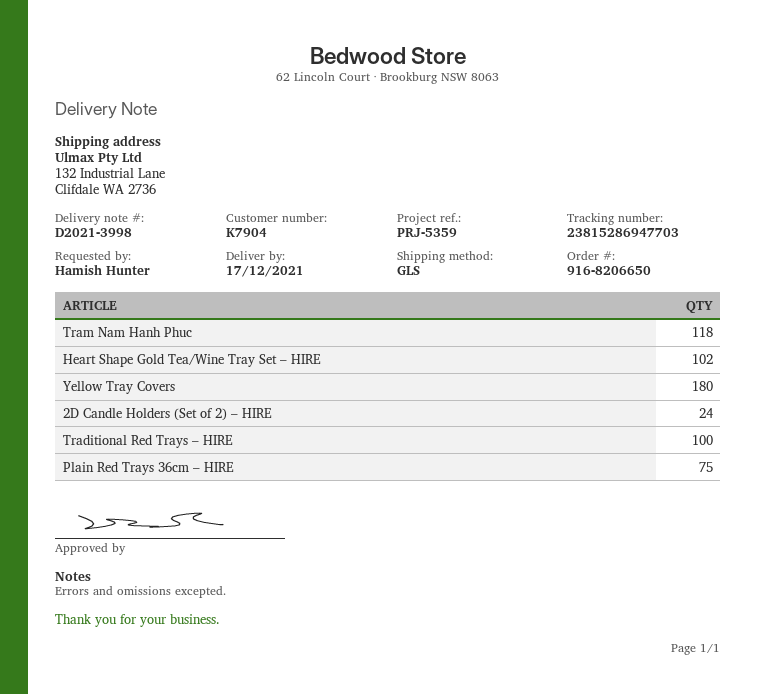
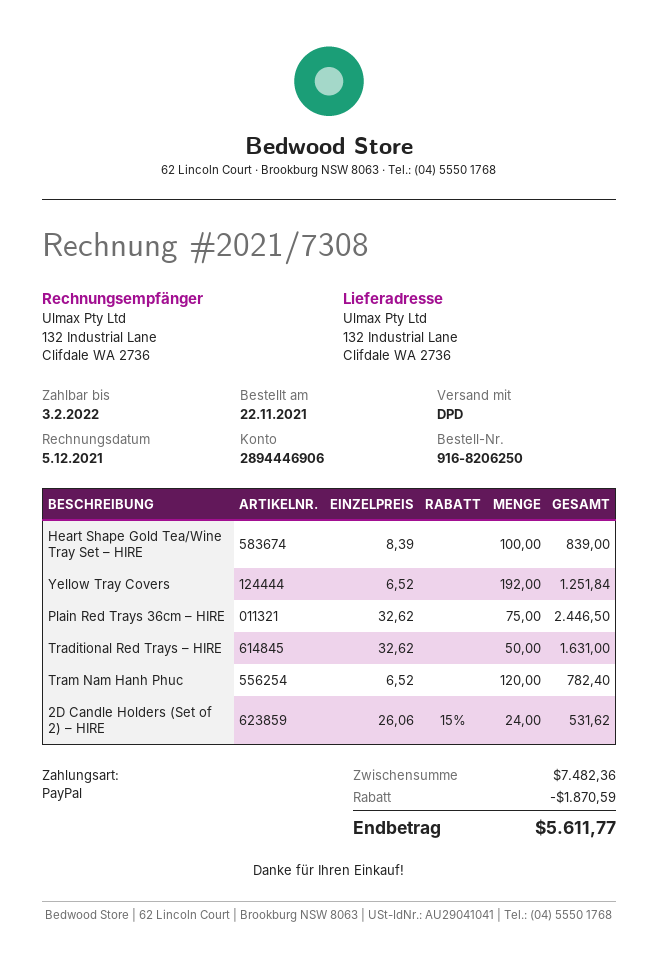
order number: 916-8206650 -> 916-8206250
shipping method: GLS -> DPD
Tram Nam Hanh Phuc: 118 -> 120
Heart Shape Gold Tea/Wine Tray Set – HIRE: 102 -> 100
Yellow Tray Covers: 180 -> 192
Traditional Red Trays – HIRE: 100 -> 50

